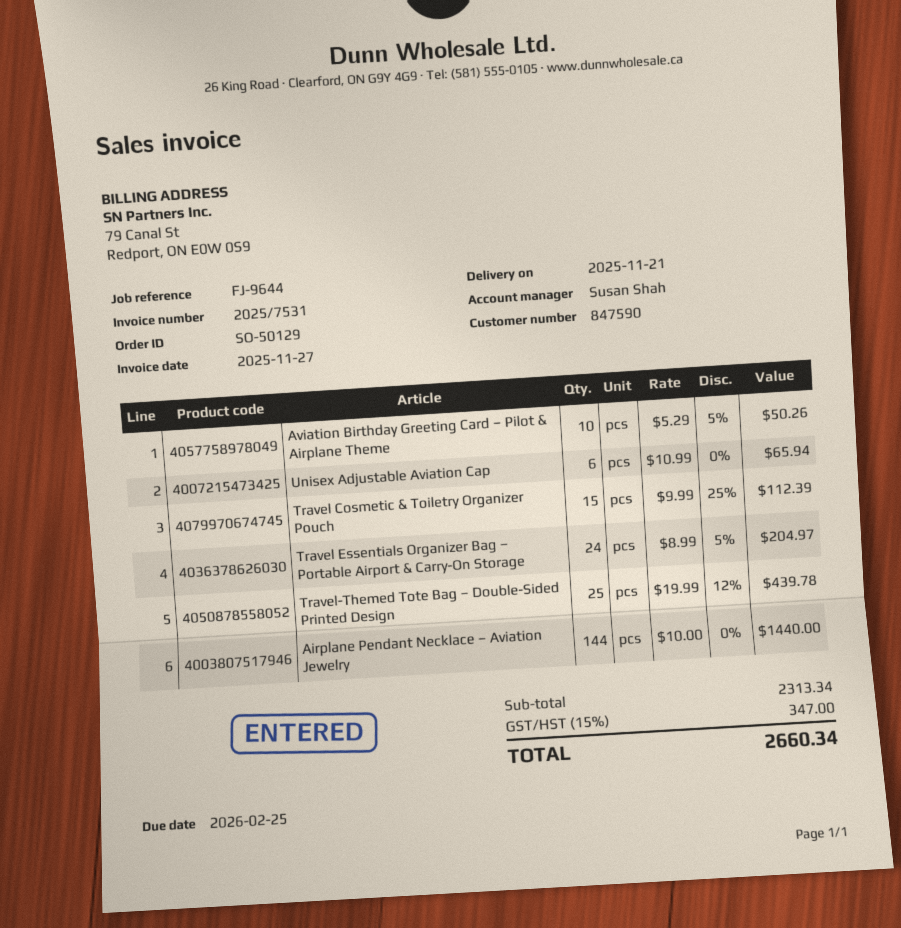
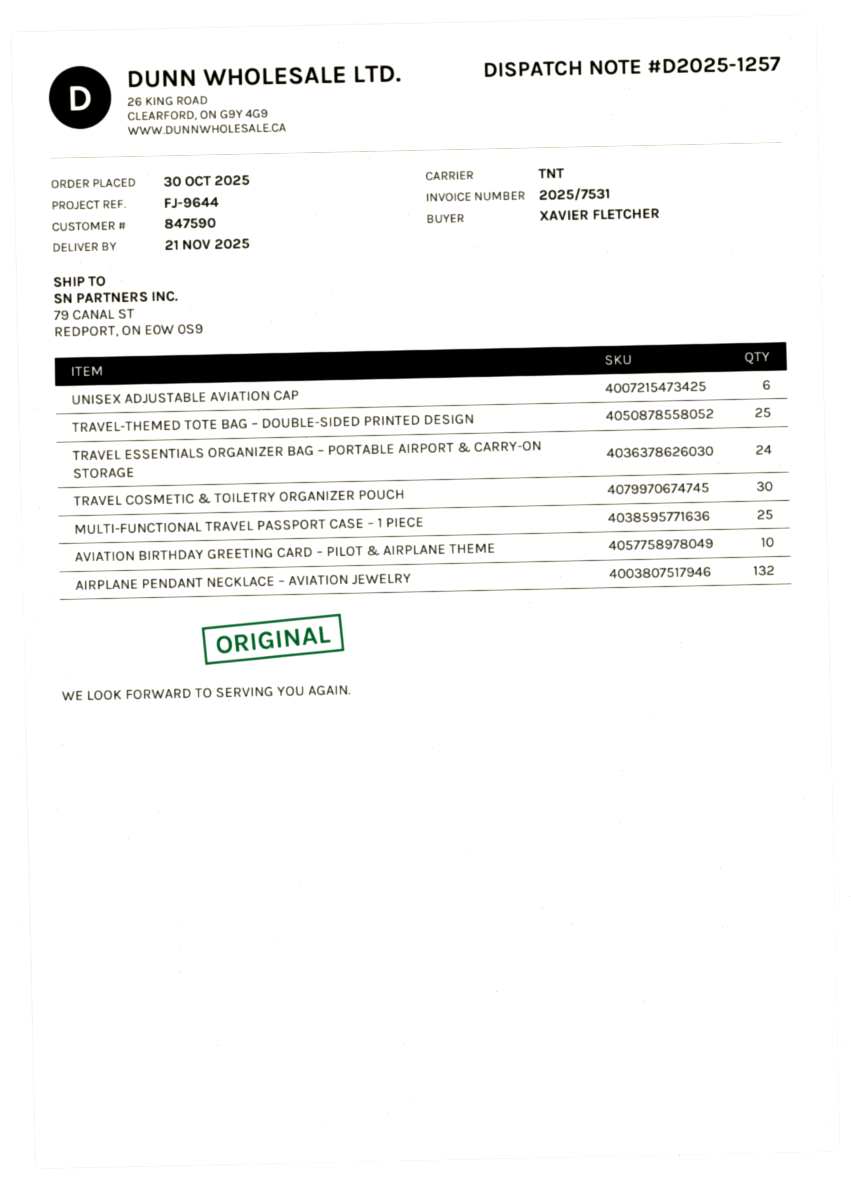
Travel Cosmetic & Toiletry Organizer Pouch: 15 -> 30
Airplane Pendant Necklace – Aviation Jewelry: 144 -> 132
MULTI-FUNCTIONAL TRAVEL PASSPORT CASE – 1 PIECE: none -> 25

